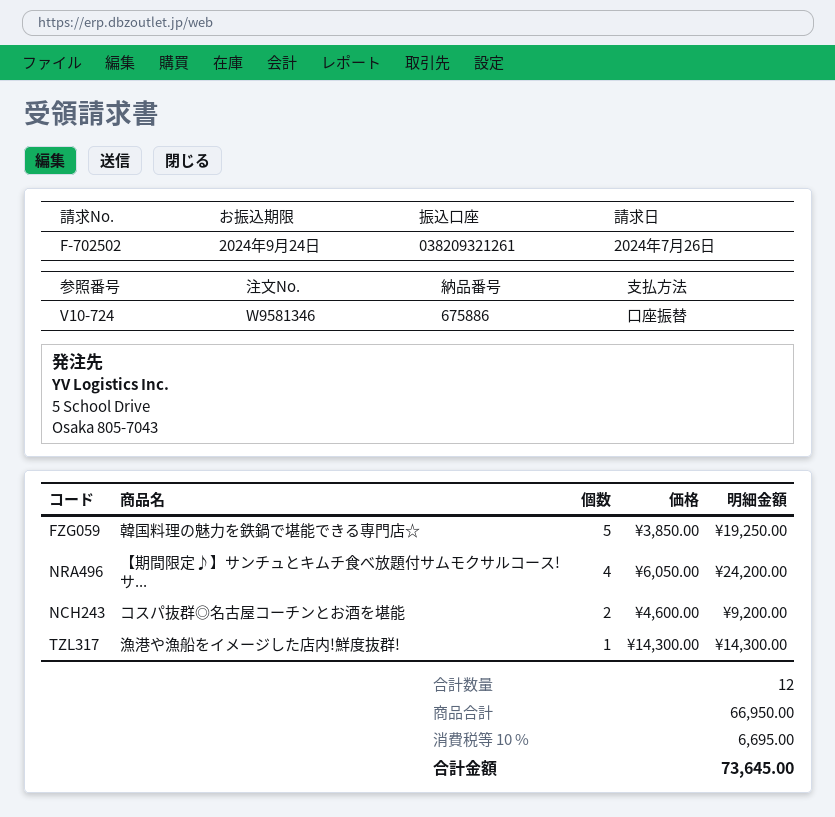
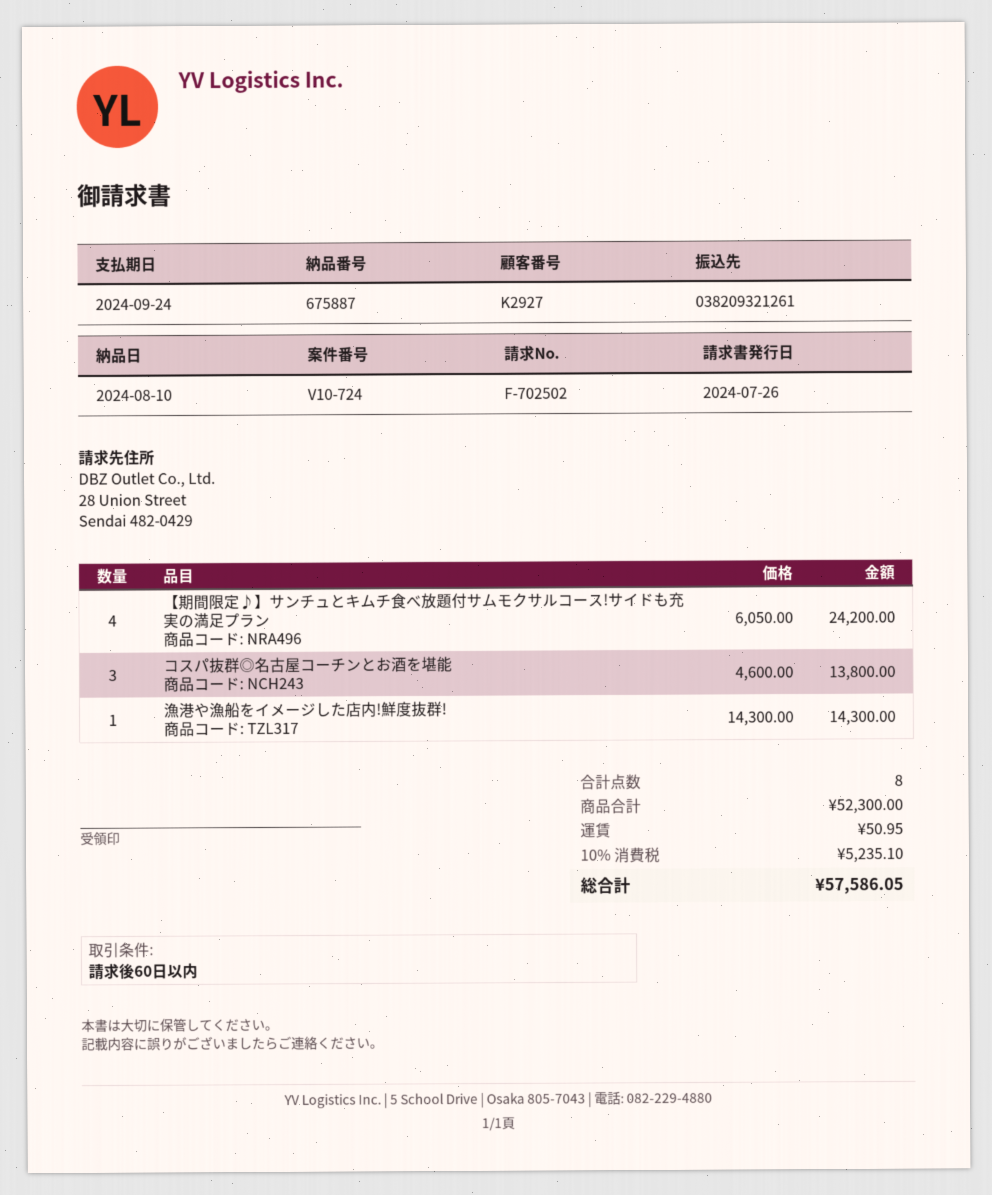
delivery note number: 675886 -> 675887
韓国料理の魅力を鉄鍋で堪能できる専門店☆: 5 x 3850.00 = 19250.00 -> none
コスパ抜群◎名古屋コーチンとお酒を堪能: 2 x 4600.00 = 9200.00 -> 3 x 4600.00 = 13800.00
total quantity: 12 -> 8
subtotal: 66950.00 -> 52300.00
shipping: none -> 50.95
tax: 10% = 6695.00 -> 10% = 5235.10
total: 73645.00 -> 57586.05

